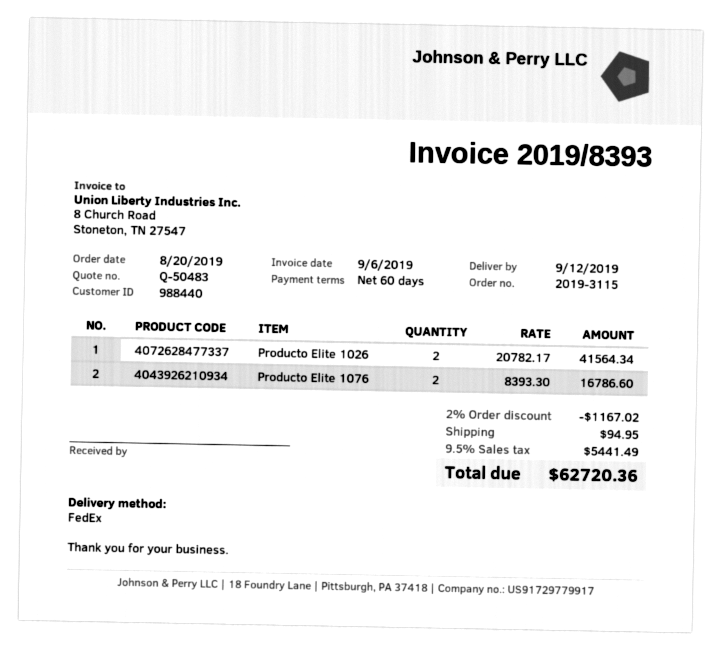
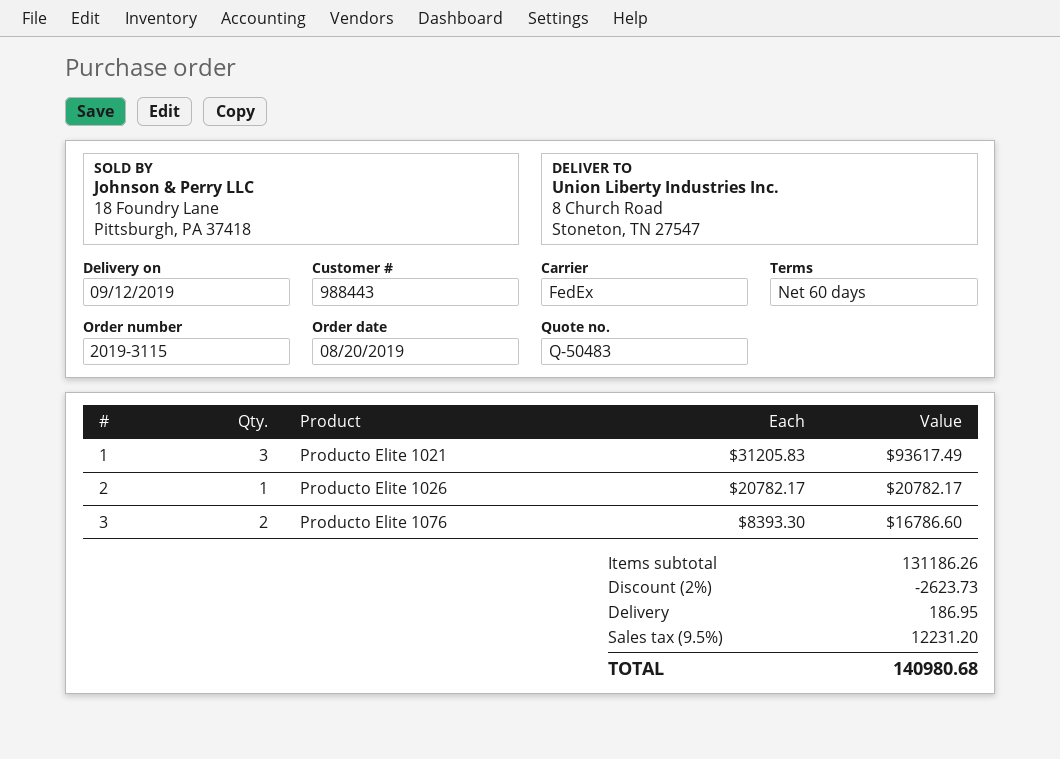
customer number: 988440 -> 988443
Producto Elite 1026: 2 x 20782.17 = 41564.34 -> 1 x 20782.17 = 20782.17
Producto Elite 1021: none -> 3 x 31205.83 = 93617.49
discount: 2% = 1167.02 -> 2% = 2623.73
shipping: 94.95 -> 186.95
tax: 9.5% = 5441.49 -> 9.5% = 12231.20
total: 62720.36 -> 140980.68

